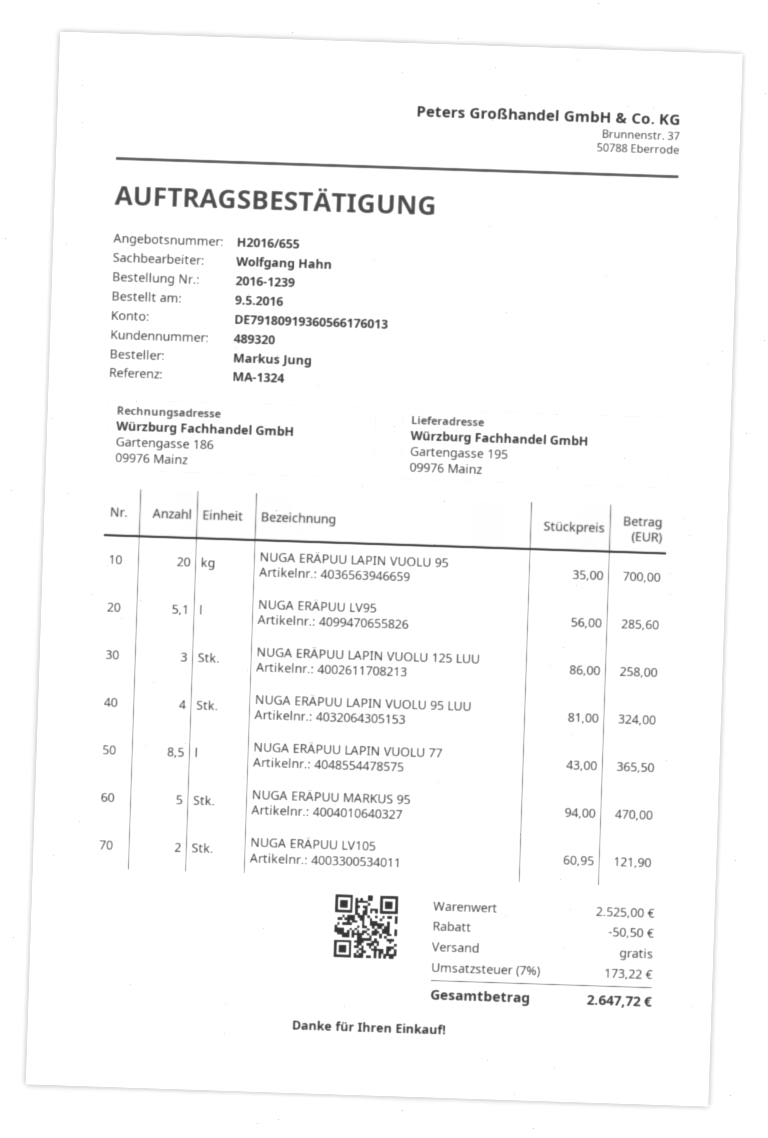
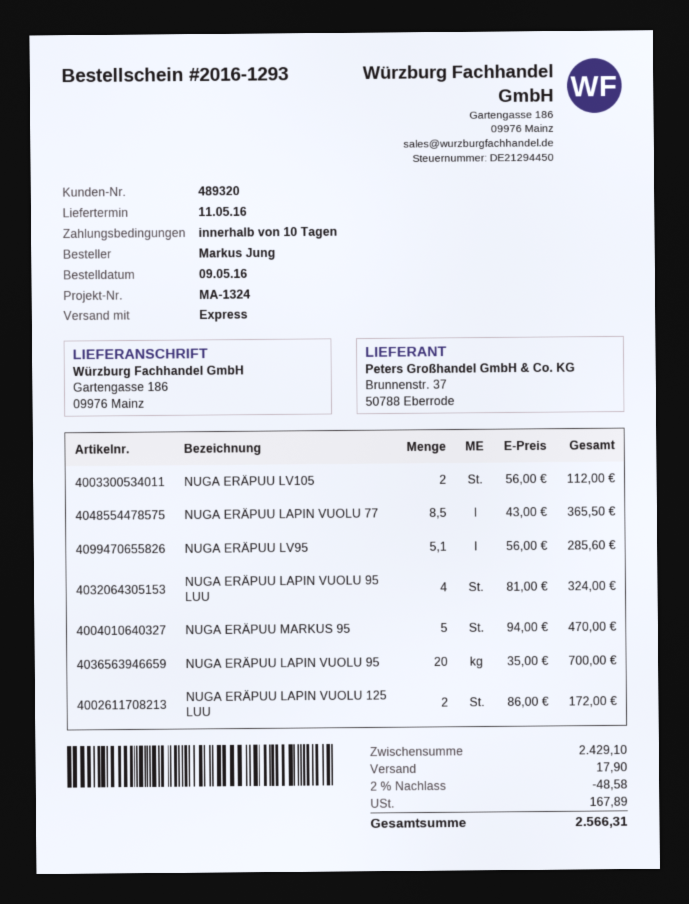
order number: 2016-1239 -> 2016-1293
ship to: Gartengasse 195, 09976 Mainz -> Gartengasse 186, 09976 Mainz
NUGA ERÄPUU LAPIN VUOLU 125 LUU: 3 x 86.00 = 258.00 -> 2 x 86.00 = 172.00
NUGA ERÄPUU LV105: 2 x 60.95 = 121.90 -> 2 x 56.00 = 112.00
subtotal: 2525.00 -> 2429.10
discount: 50.50 -> 48.58
shipping: 0.00 -> 17.90
tax: 173.22 -> 167.89
total: 2647.72 -> 2566.31

